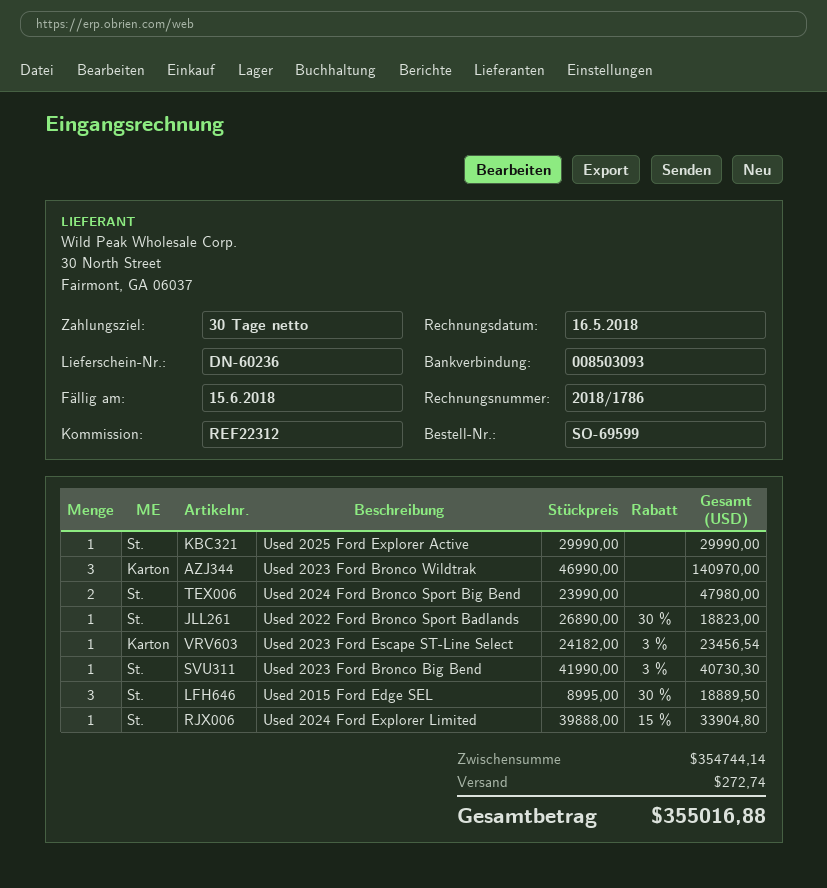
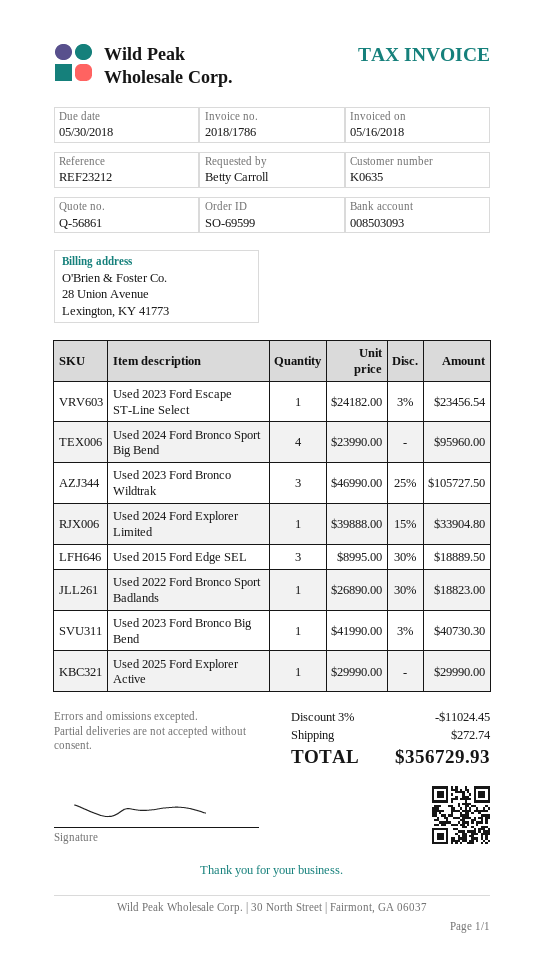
due date: 2018-06-15 -> 2018-05-30
reference: REF22312 -> REF23212
Used 2023 Ford Bronco Wildtrak: 3 x 46990.00 = 140970.00 -> 3 x 46990.00 - 25% = 105727.50
Used 2024 Ford Bronco Sport Big Bend: 2 x 23990.00 = 47980.00 -> 4 x 23990.00 = 95960.00
discount: none -> 3% = 11024.45
total: 355016.88 -> 356729.93

